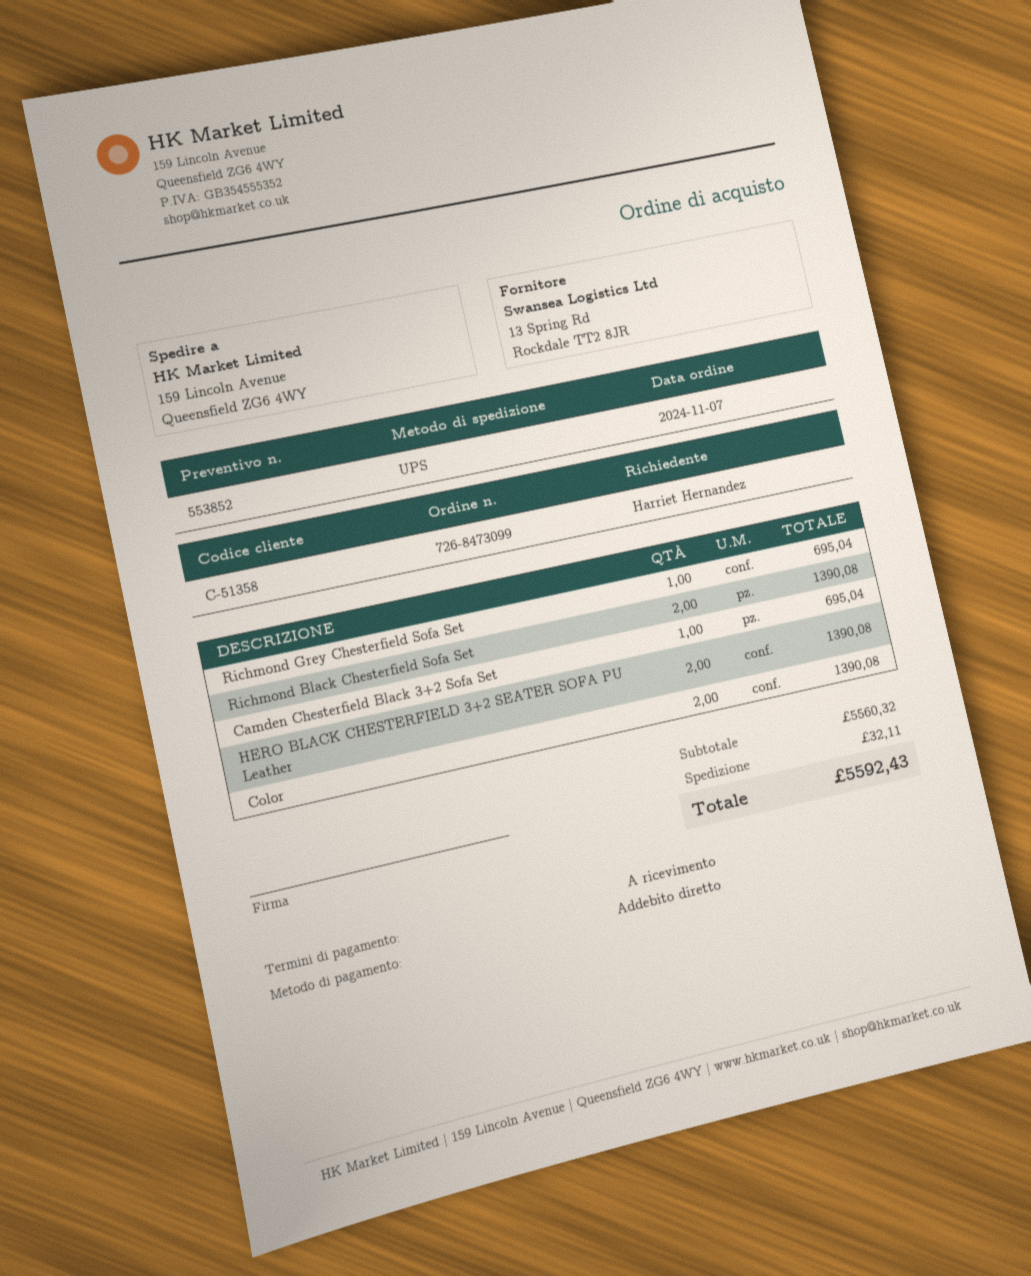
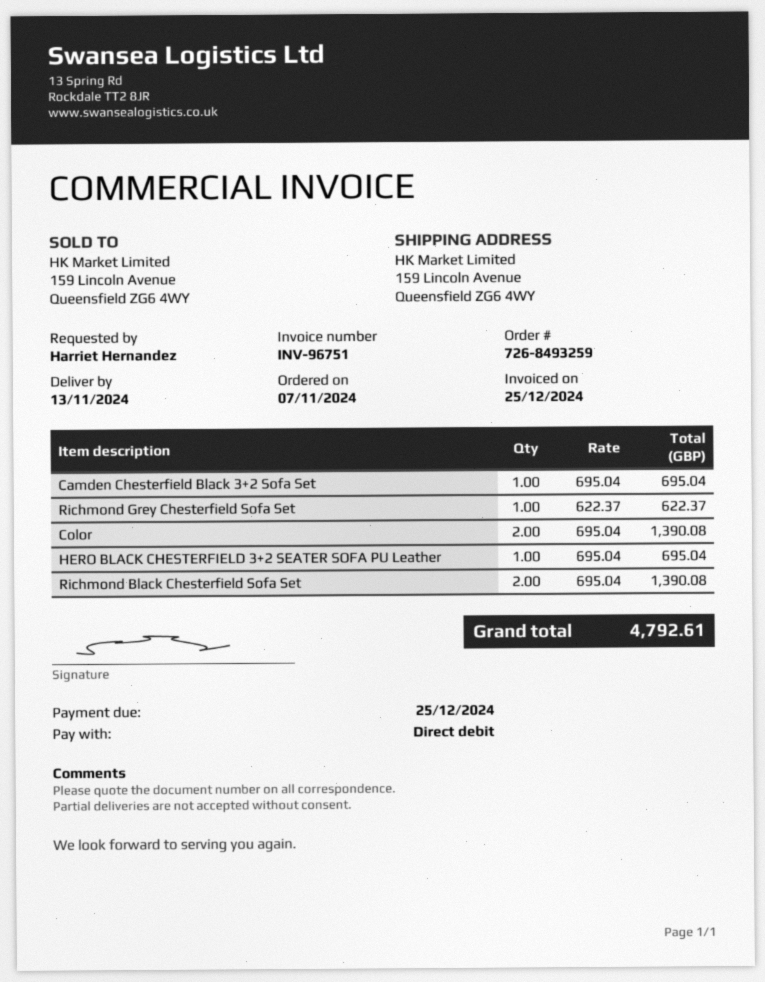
order number: 726-8473099 -> 726-8493259
Richmond Grey Chesterfield Sofa Set: 1 for 695.04 -> 1 for 622.37
HERO BLACK CHESTERFIELD 3+2 SEATER SOFA PU Leather: 2 for 1390.08 -> 1 for 695.04
shipping: 32.11 -> none
total: 5592.43 -> 4792.61

